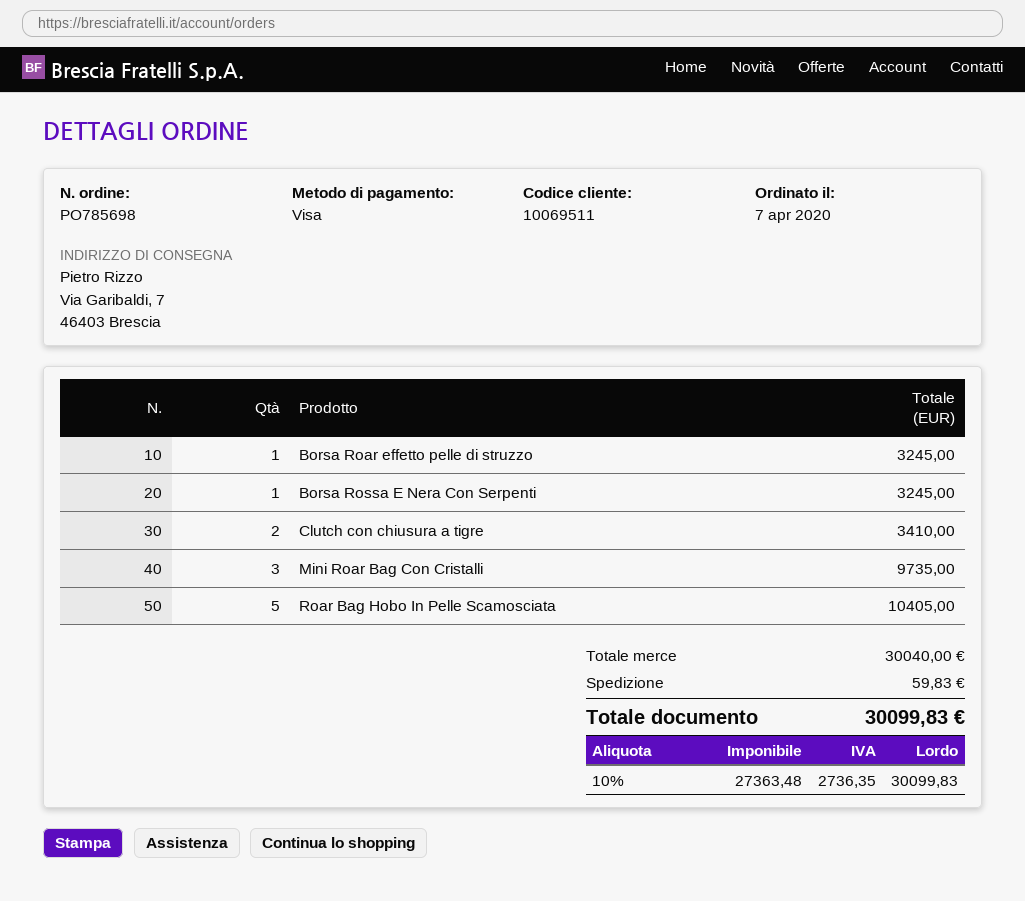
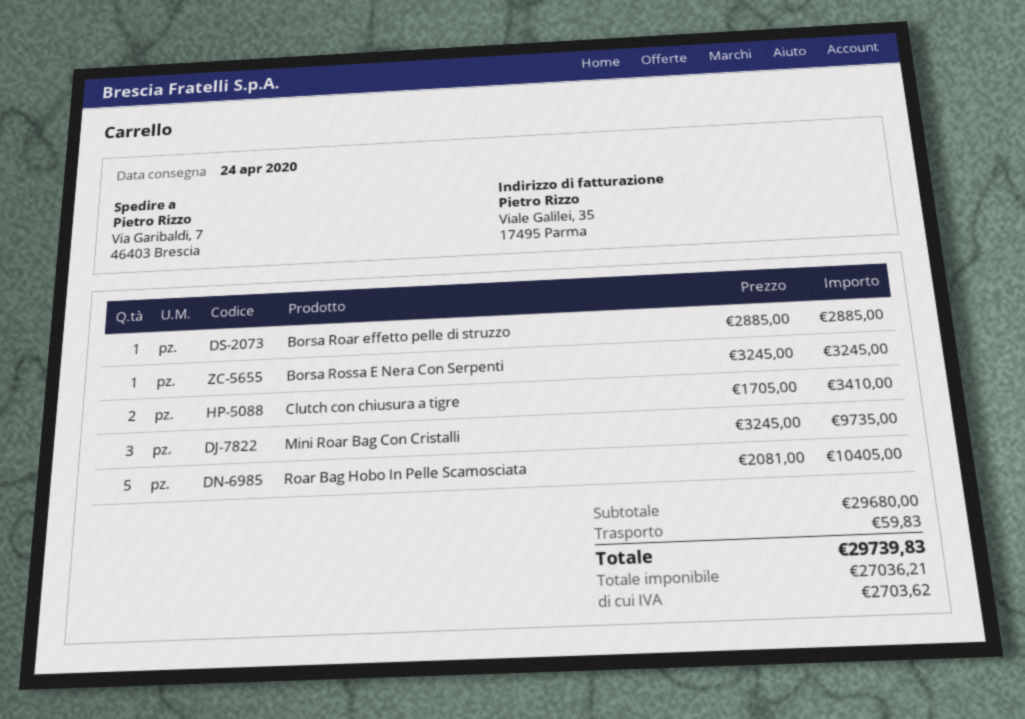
Borsa Roar effetto pelle di struzzo: 1 for 3245.00 -> 1 for 2885.00
subtotal: 30040.00 -> 29680.00
net: 27363.48 -> 27036.21
tax: 2736.35 -> 2703.62
total: 30099.83 -> 29739.83

